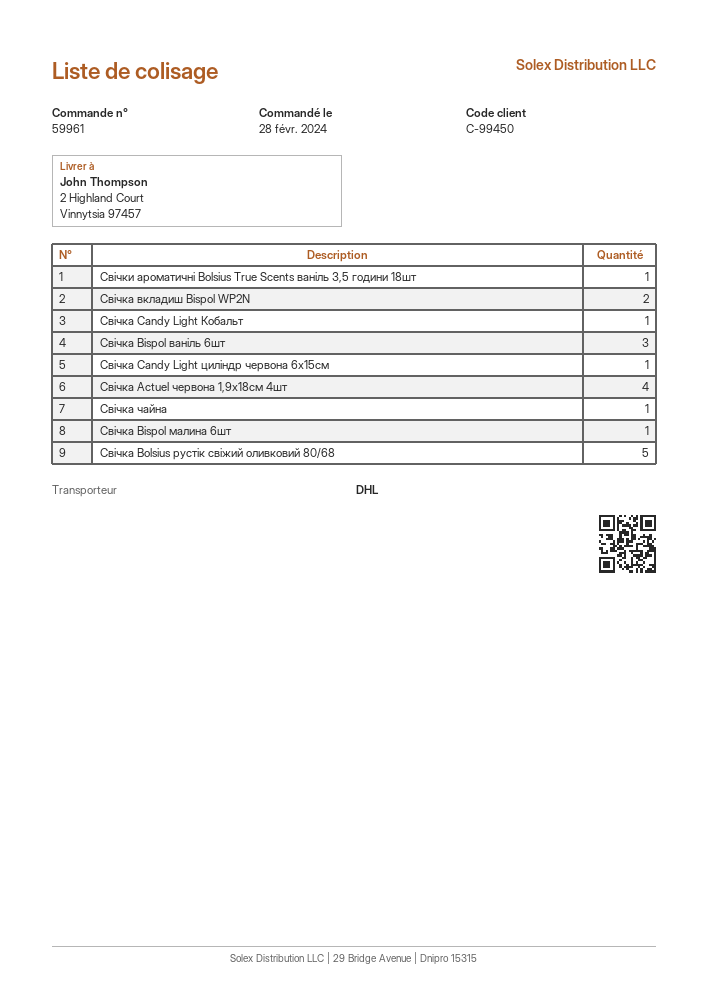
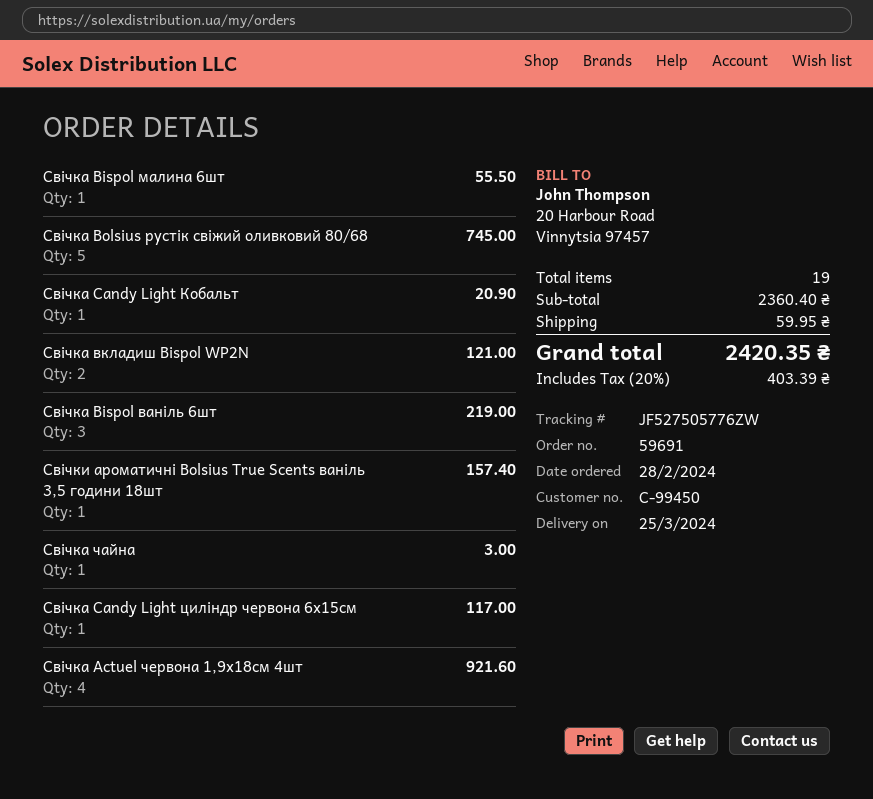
order number: 59961 -> 59691

